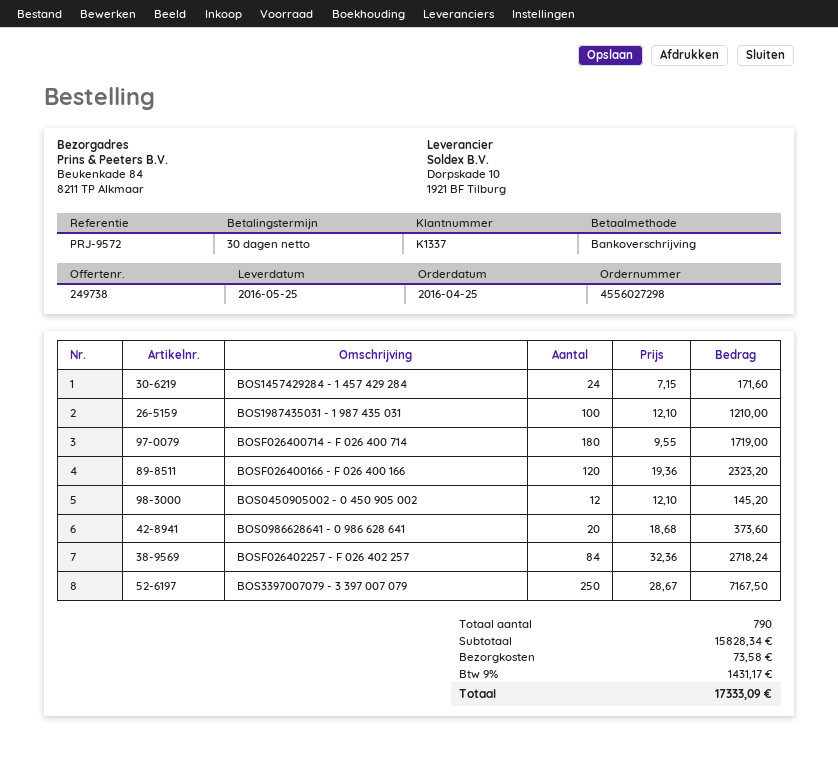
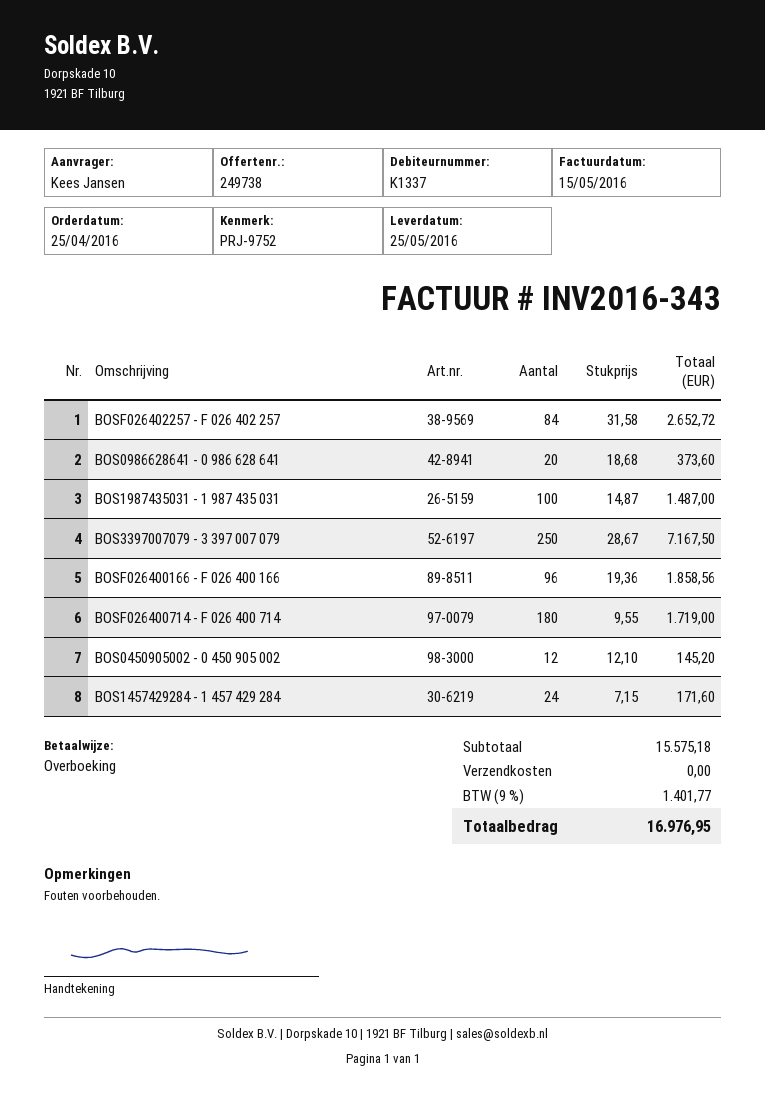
reference: PRJ-9572 -> PRJ-9752
BOS1987435031 - 1 987 435 031: 100 x 12.10 = 1210.00 -> 100 x 14.87 = 1487.00
BOSF026400166 - F 026 400 166: 120 x 19.36 = 2323.20 -> 96 x 19.36 = 1858.56
BOSF026402257 - F 026 402 257: 84 x 32.36 = 2718.24 -> 84 x 31.58 = 2652.72
subtotal: 15828.34 -> 15575.18
shipping: 73.58 -> 0.00
tax: 9% = 1431.17 -> 9% = 1401.77
total: 17333.09 -> 16976.95

